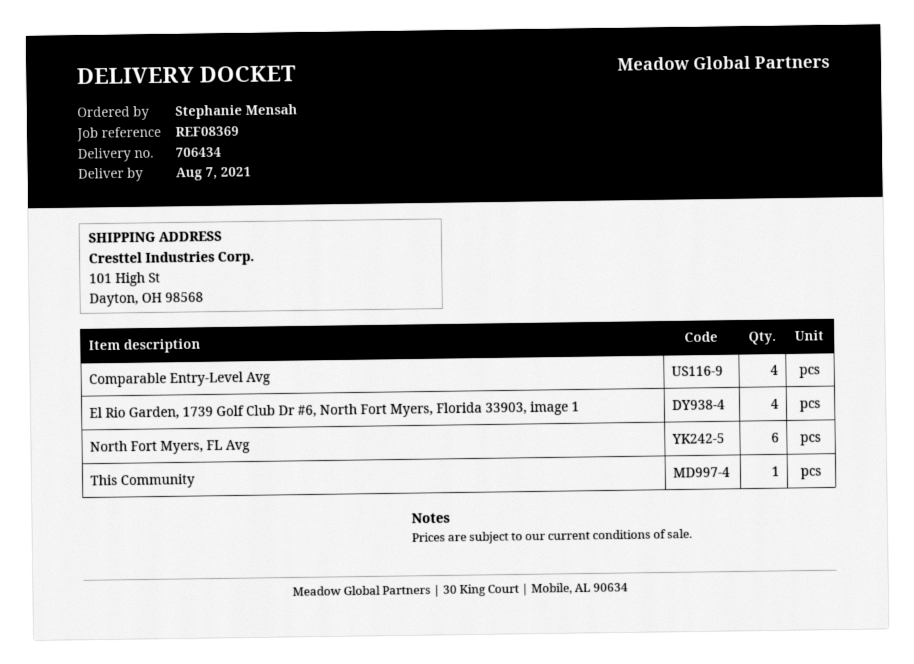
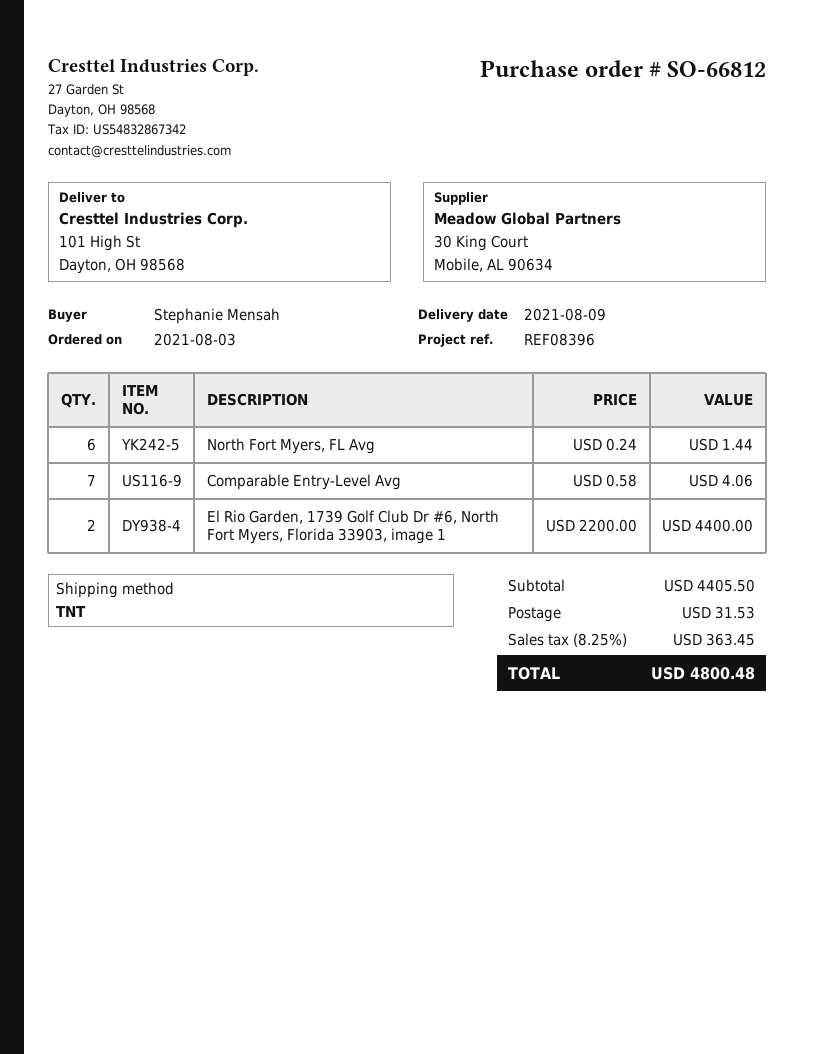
delivery date: 2021-08-07 -> 2021-08-09
reference: REF08369 -> REF08396
Comparable Entry-Level Avg: 4 -> 7
El Rio Garden, 1739 Golf Club Dr #6, North Fort Myers, Florida 33903, image 1: 4 -> 2
This Community: 1 -> none

